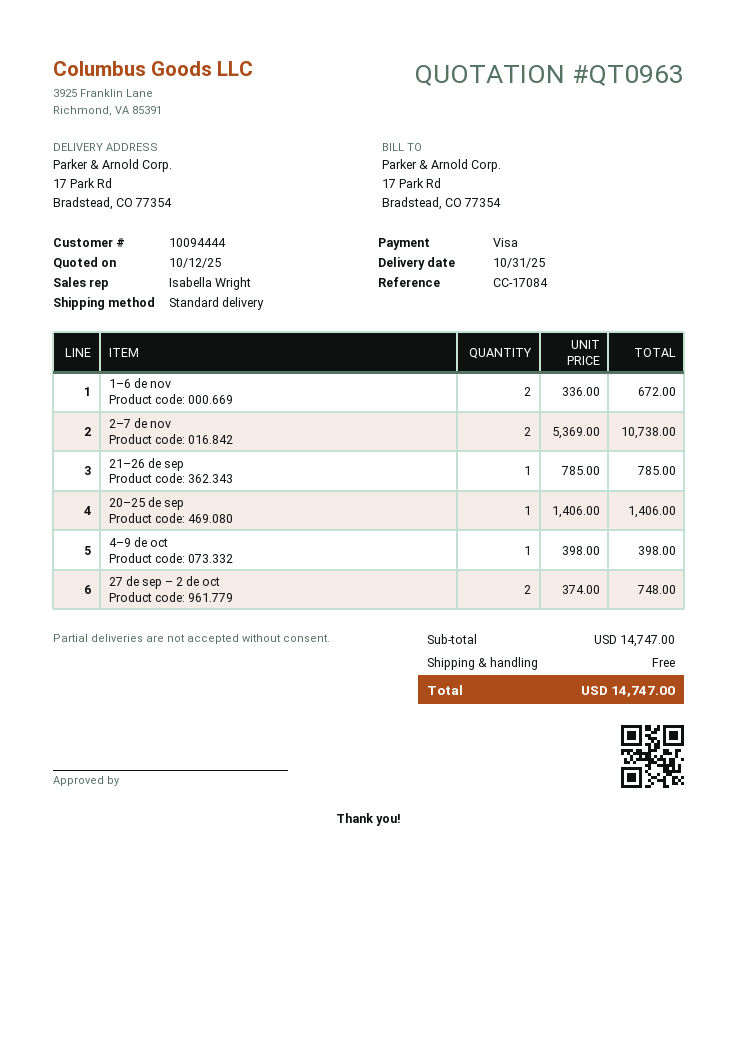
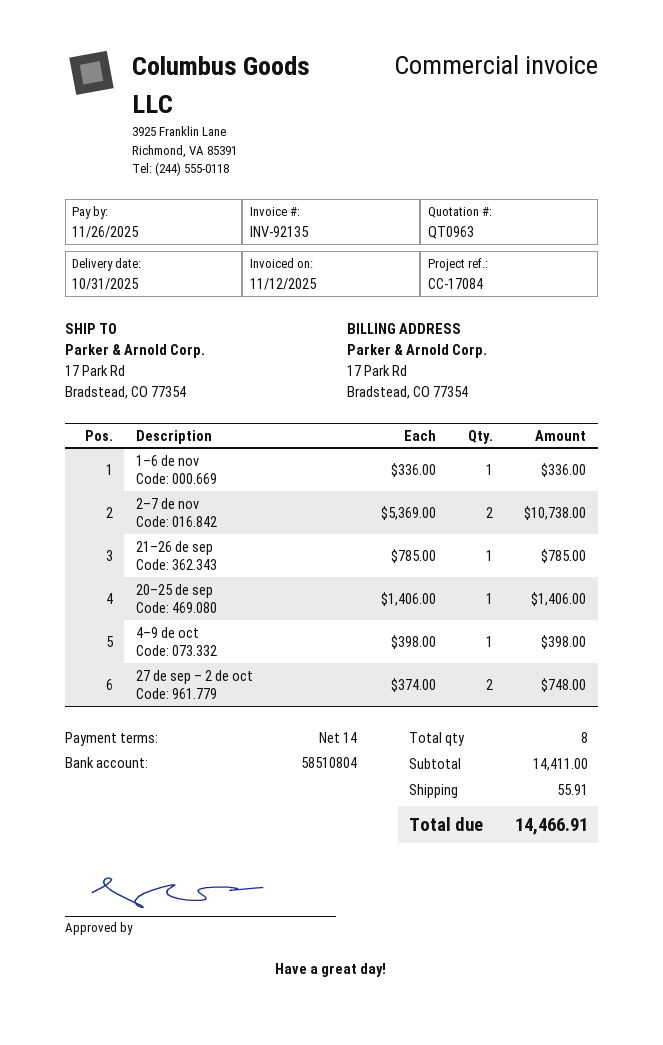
1–6 de nov: 2 x 336.00 = 672.00 -> 1 x 336.00 = 336.00
subtotal: 14747.00 -> 14411.00
shipping: 0.00 -> 55.91
total: 14747.00 -> 14466.91

